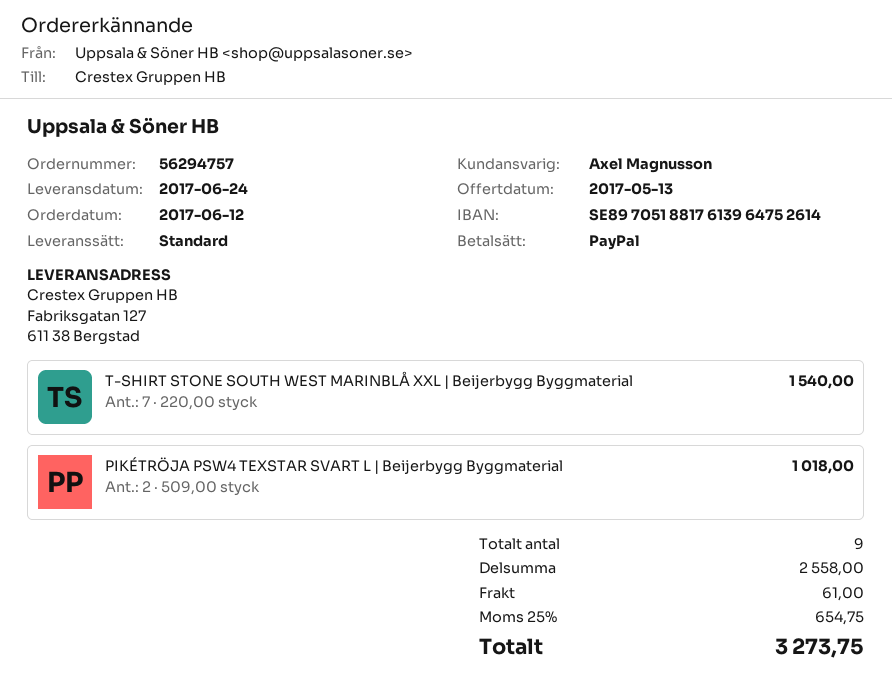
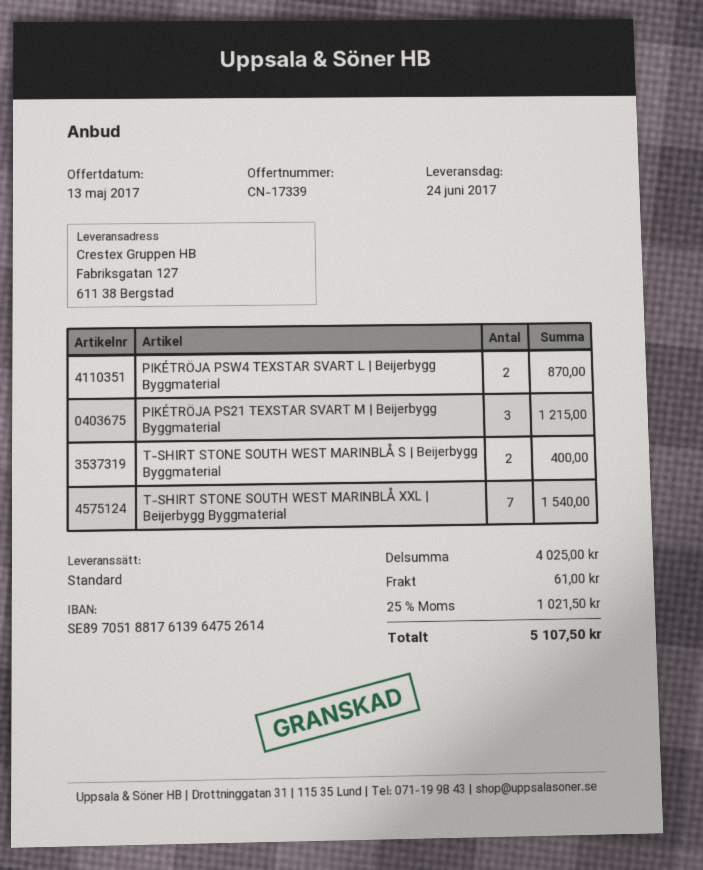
PIKÉTRÖJA PSW4 TEXSTAR SVART L | Beijerbygg Byggmaterial: 2 for 1018.00 -> 2 for 870.00
PIKÉTRÖJA PS21 TEXSTAR SVART M | Beijerbygg Byggmaterial: none -> 3 for 1215.00
T-SHIRT STONE SOUTH WEST MARINBLÅ S | Beijerbygg Byggmaterial: none -> 2 for 400.00
subtotal: 2558.00 -> 4025.00
tax: 25% = 654.75 -> 25% = 1021.50
total: 3273.75 -> 5107.50

